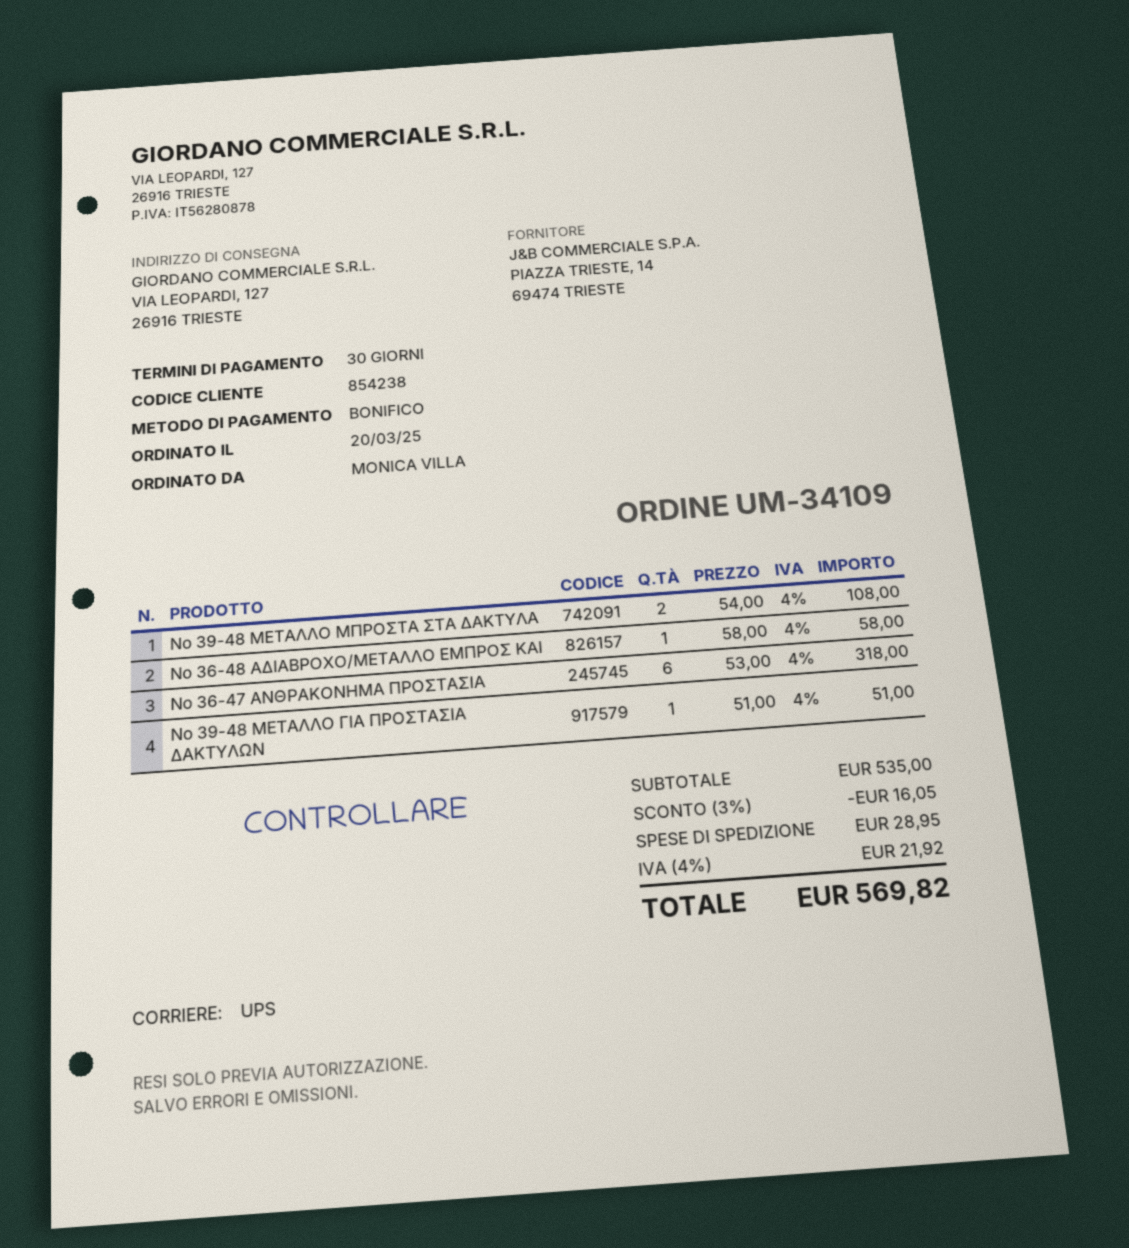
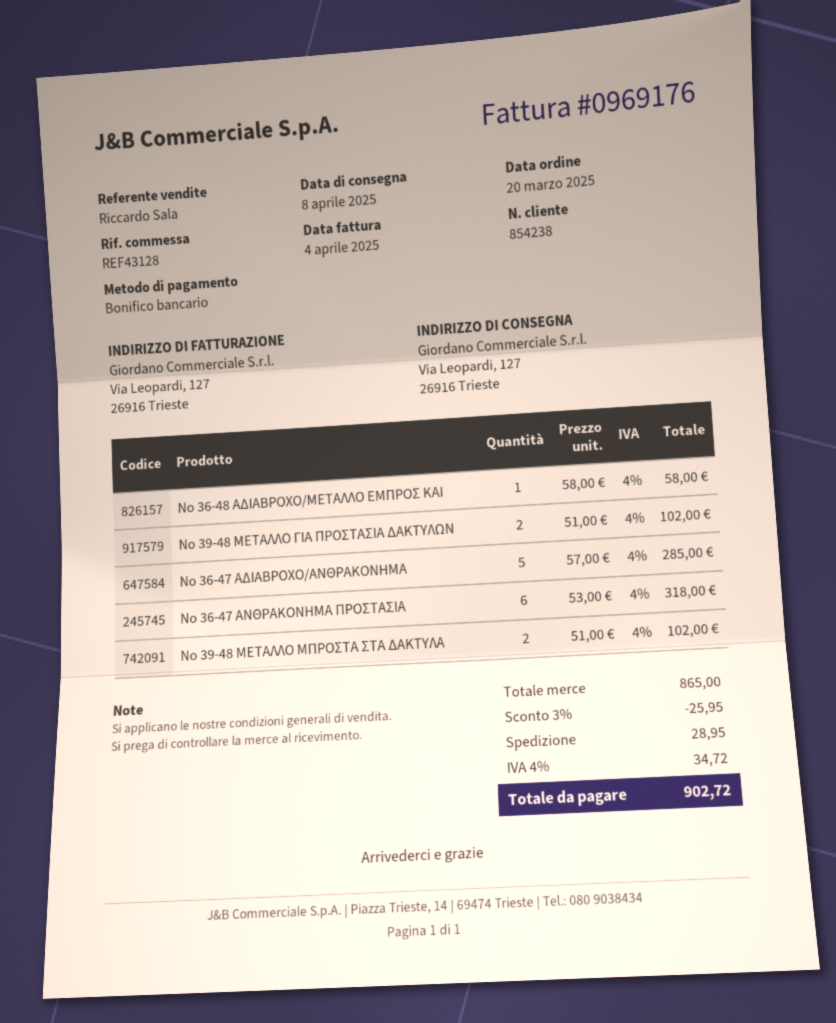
Νο 39-48 ΜΕΤΑΛΛΟ ΜΠΡΟΣΤΑ ΣΤΑ ΔΑΚΤΥΛΑ: 2 x 54.00 = 108.00 -> 2 x 51.00 = 102.00
Νο 39-48 ΜΕΤΑΛΛΟ ΓΙΑ ΠΡΟΣΤΑΣΙΑ ΔΑΚΤΥΛΩΝ: 1 x 51.00 = 51.00 -> 2 x 51.00 = 102.00
Νο 36-47 ΑΔΙΑΒΡΟΧΟ/ΑΝΘΡΑΚΟΝΗΜΑ: none -> 5 x 57.00 = 285.00
subtotal: 535.00 -> 865.00
discount: 3% = 16.05 -> 3% = 25.95
tax: 4% = 21.92 -> 4% = 34.72
total: 569.82 -> 902.72

